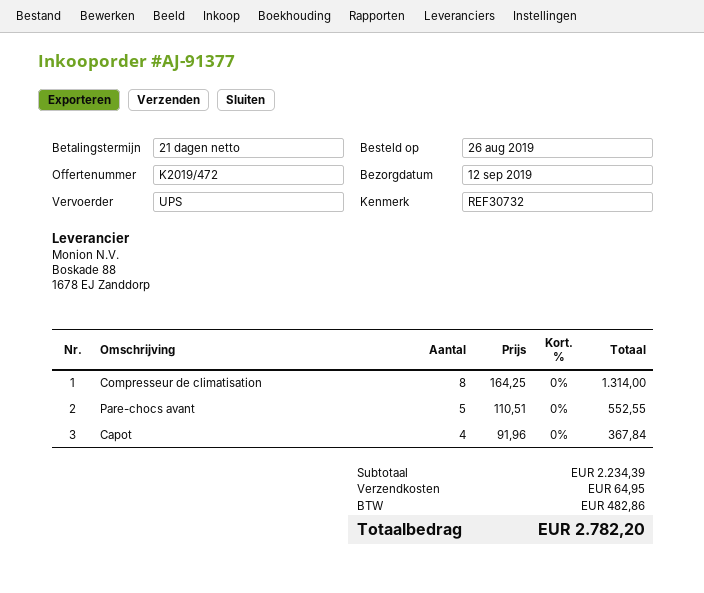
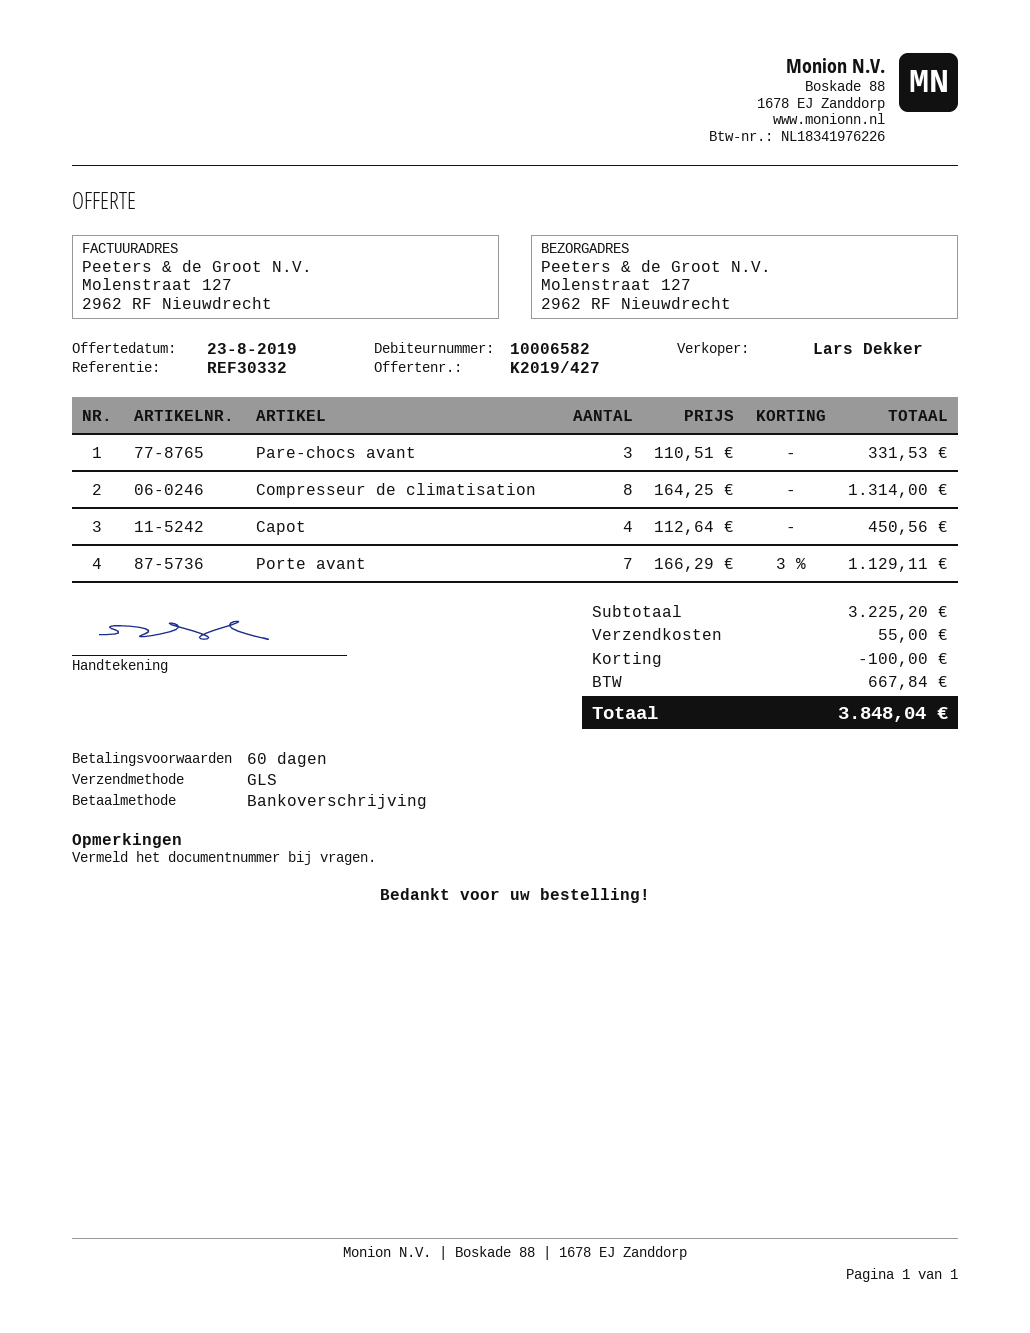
quote number: K2019/472 -> K2019/427
payment terms: 21 days -> 60 days
reference: REF30732 -> REF30332
shipping method: UPS -> GLS
Pare-chocs avant: 5 x 110.51 = 552.55 -> 3 x 110.51 = 331.53
Capot: 4 x 91.96 = 367.84 -> 4 x 112.64 = 450.56
Porte avant: none -> 7 x 166.29 - 3% = 1129.11
subtotal: 2234.39 -> 3225.20
discount: none -> 100.00
shipping: 64.95 -> 55.00
tax: 482.86 -> 667.84
total: 2782.20 -> 3848.04

